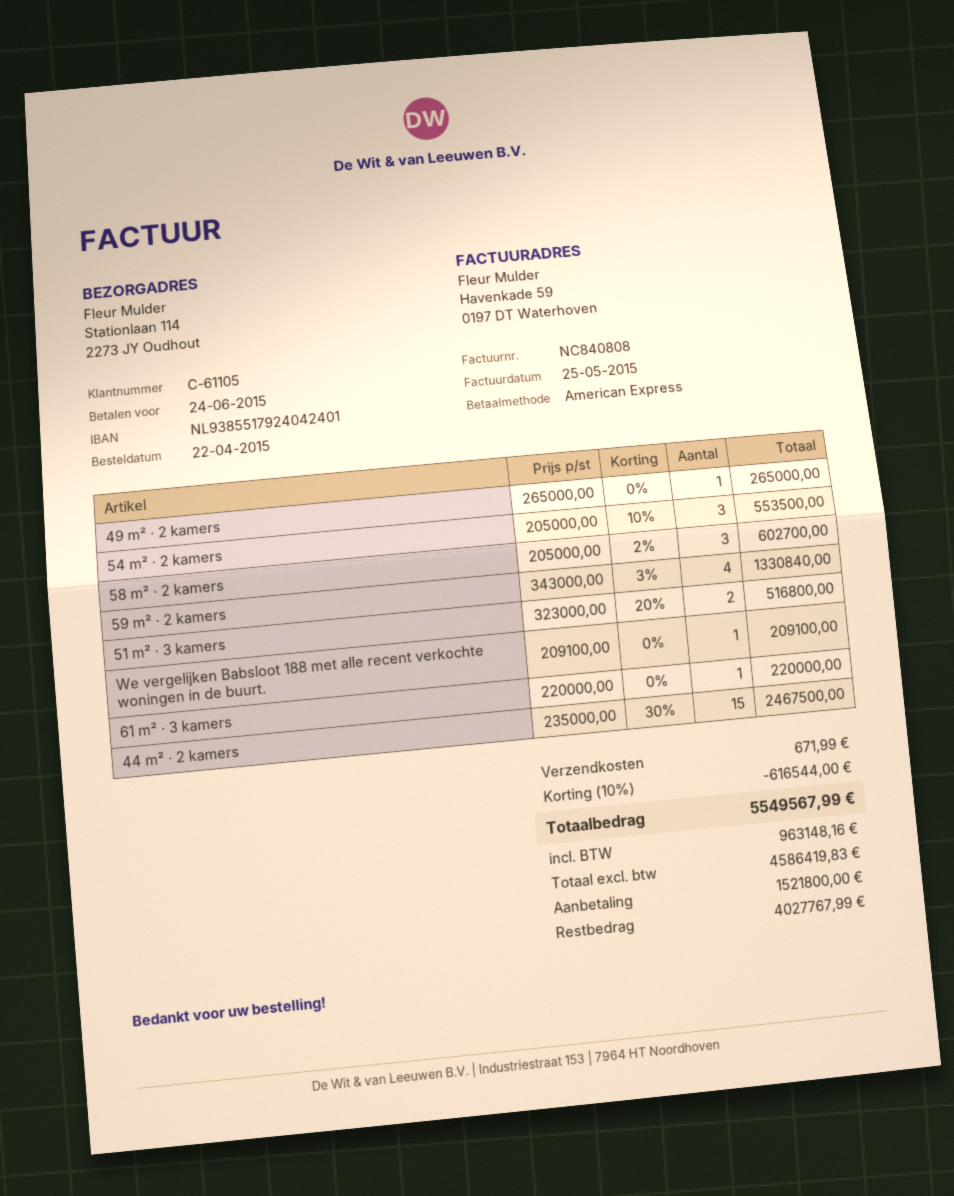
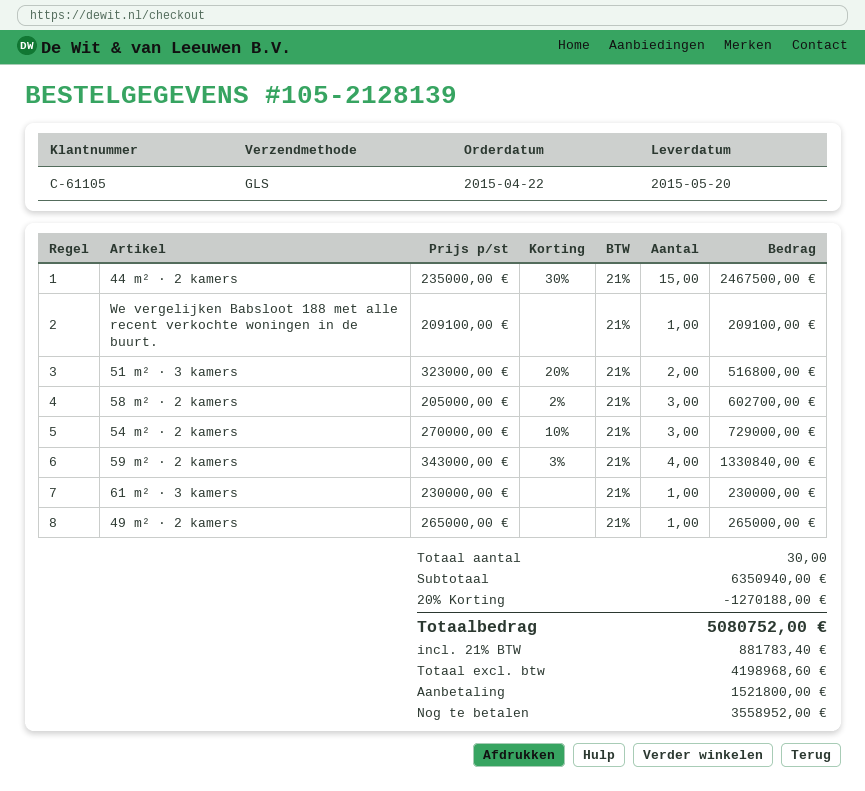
54 m² · 2 kamers: 3 x 205000.00 - 10% = 553500.00 -> 3 x 270000.00 - 10% = 729000.00
61 m² · 3 kamers: 1 x 220000.00 = 220000.00 -> 1 x 230000.00 = 230000.00
discount: 10% = 616544.00 -> 20% = 1270188.00
shipping: 671.99 -> none
net: 4586419.83 -> 4198968.60
tax: 963148.16 -> 881783.40
total: 5549567.99 -> 5080752.00
balance: 4027767.99 -> 3558952.00

